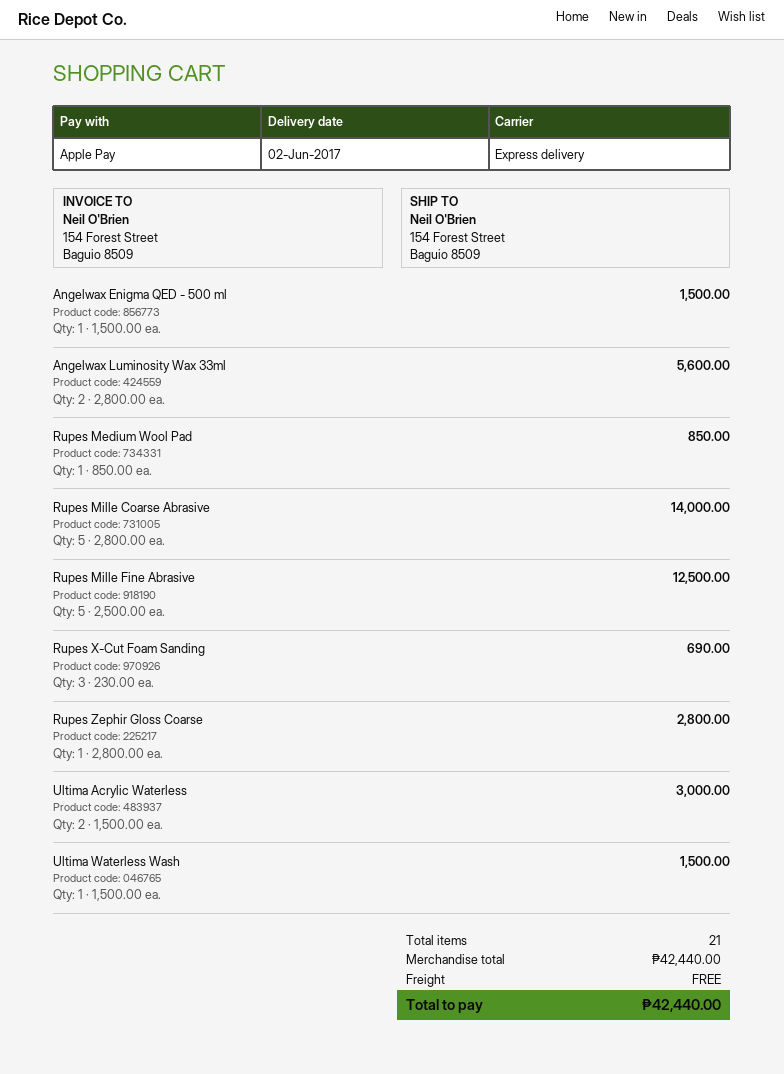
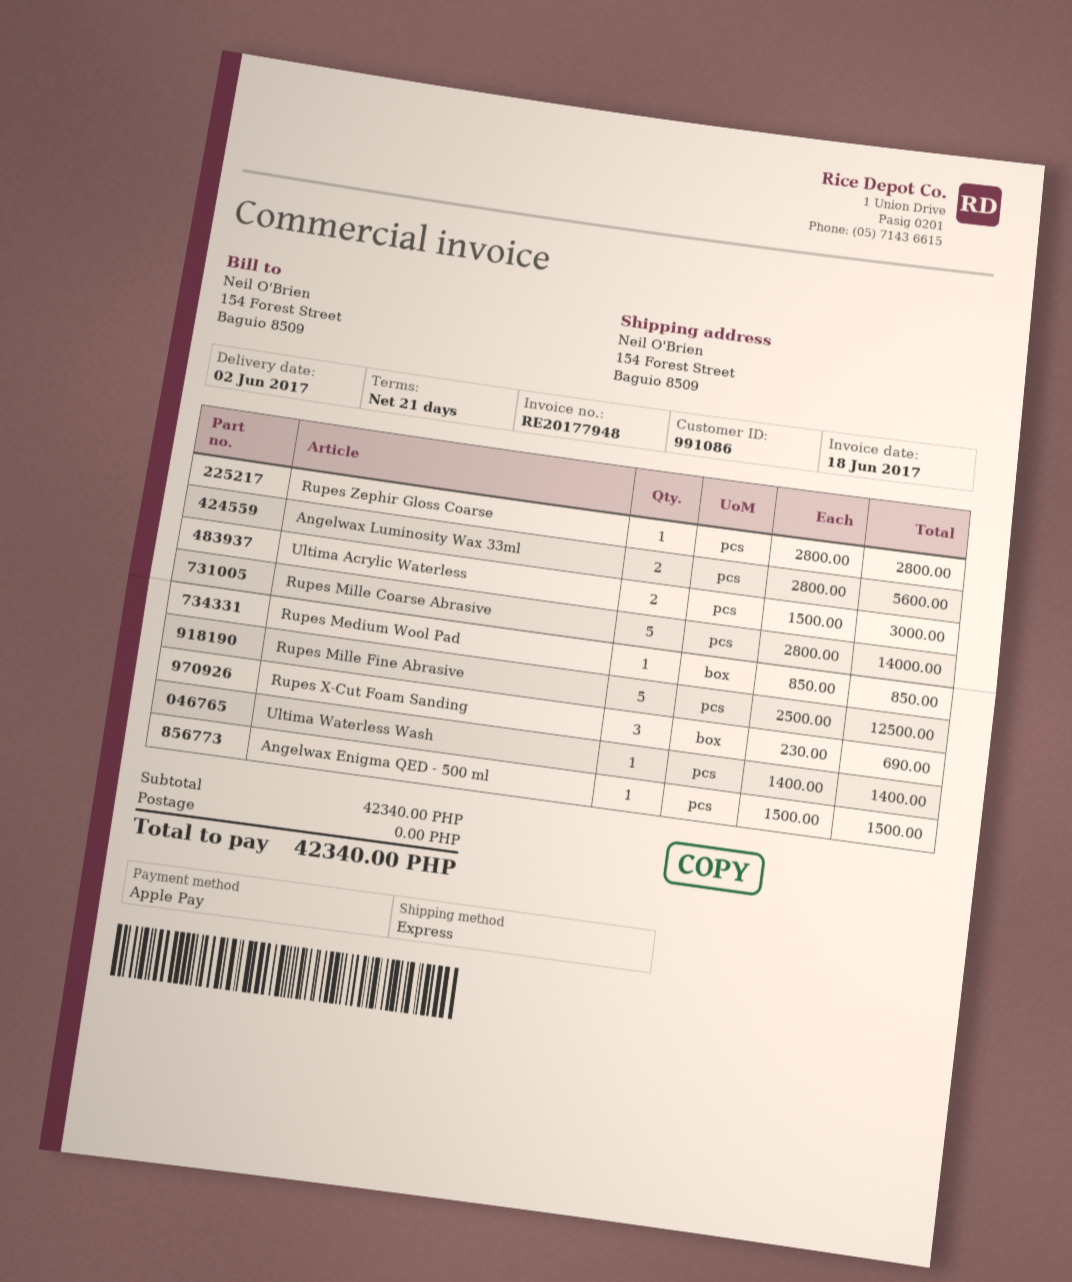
Ultima Waterless Wash: 1 x 1500.00 = 1500.00 -> 1 x 1400.00 = 1400.00
subtotal: 42440.00 -> 42340.00
total: 42440.00 -> 42340.00

